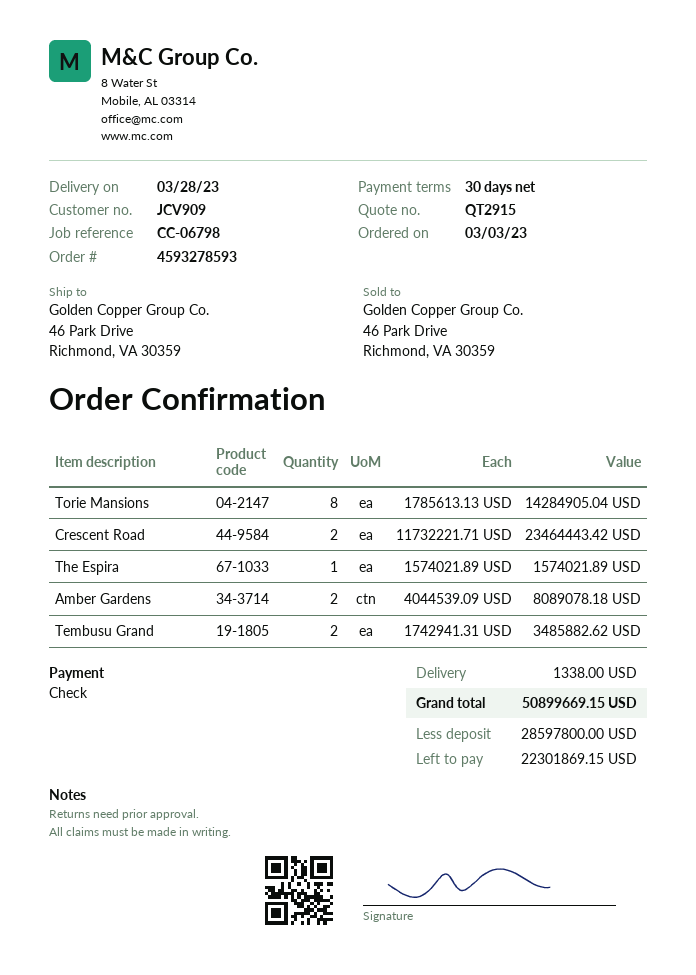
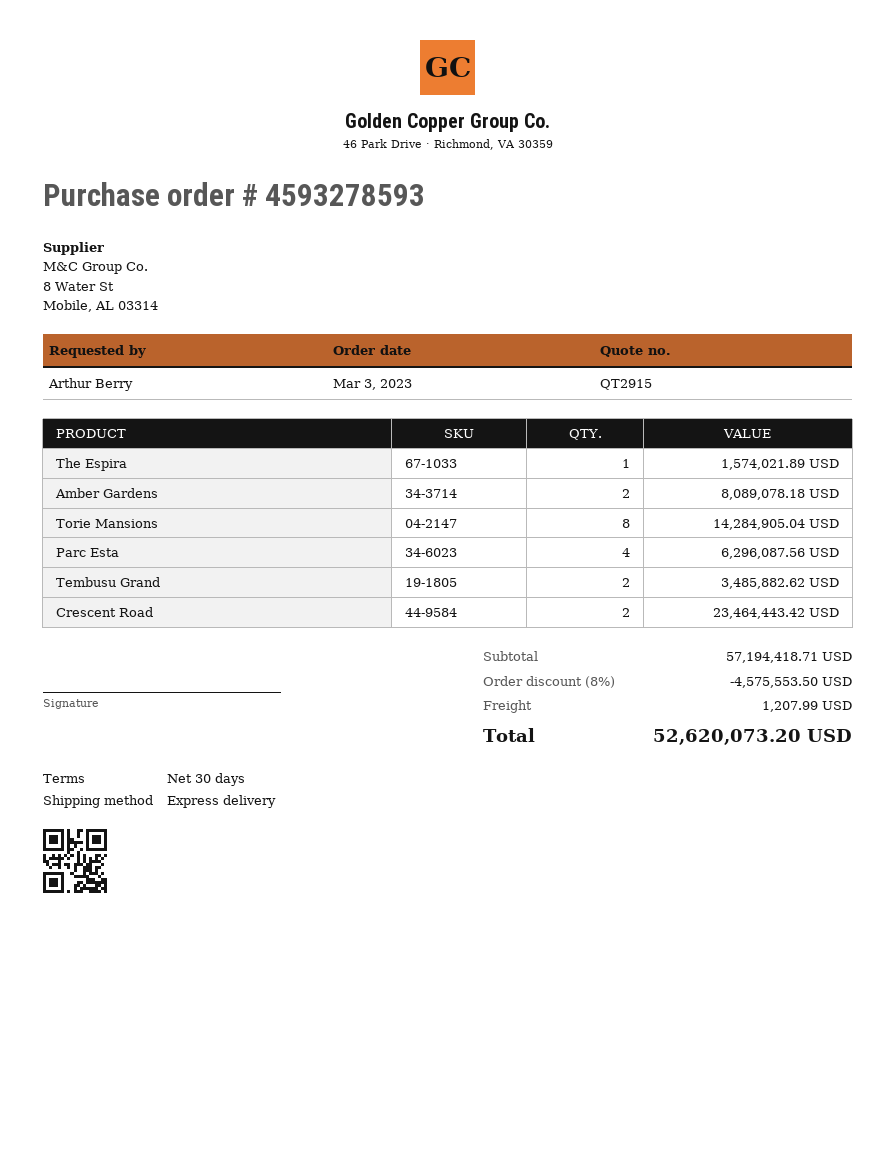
Parc Esta: none -> 4 for 6296087.56
discount: none -> 8% = 4575553.50
shipping: 1338.00 -> 1207.99
total: 50899669.15 -> 52620073.20

